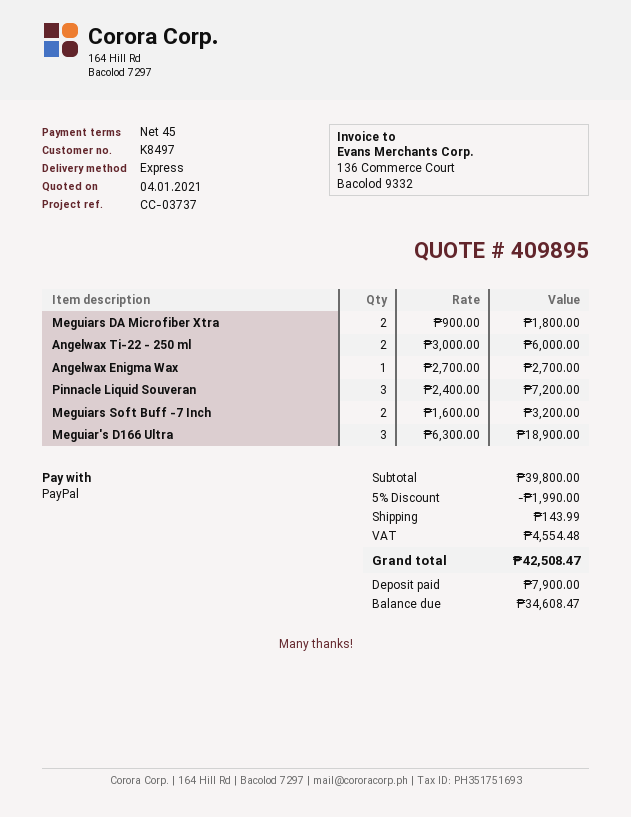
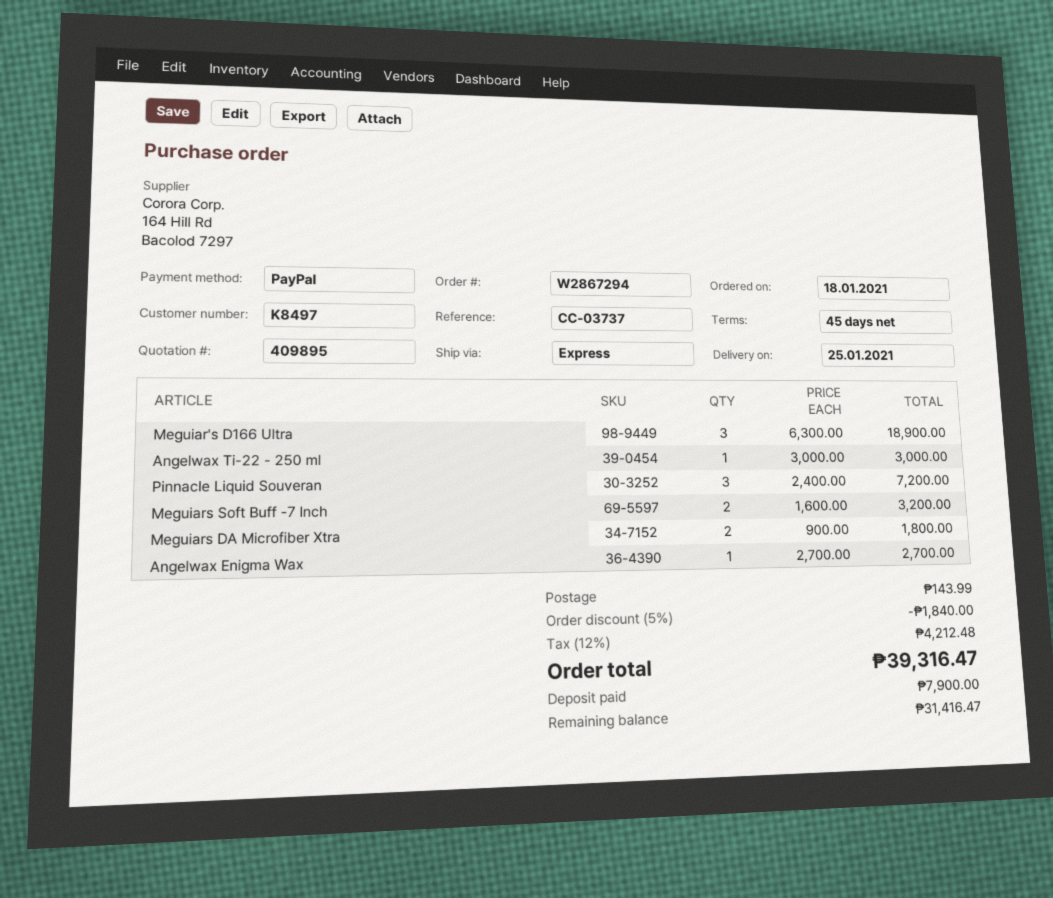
Angelwax Ti-22 - 250 ml: 2 x 3000.00 = 6000.00 -> 1 x 3000.00 = 3000.00
discount: 5% = 1990.00 -> 5% = 1840.00
tax: 4554.48 -> 4212.48
total: 42508.47 -> 39316.47
balance: 34608.47 -> 31416.47

